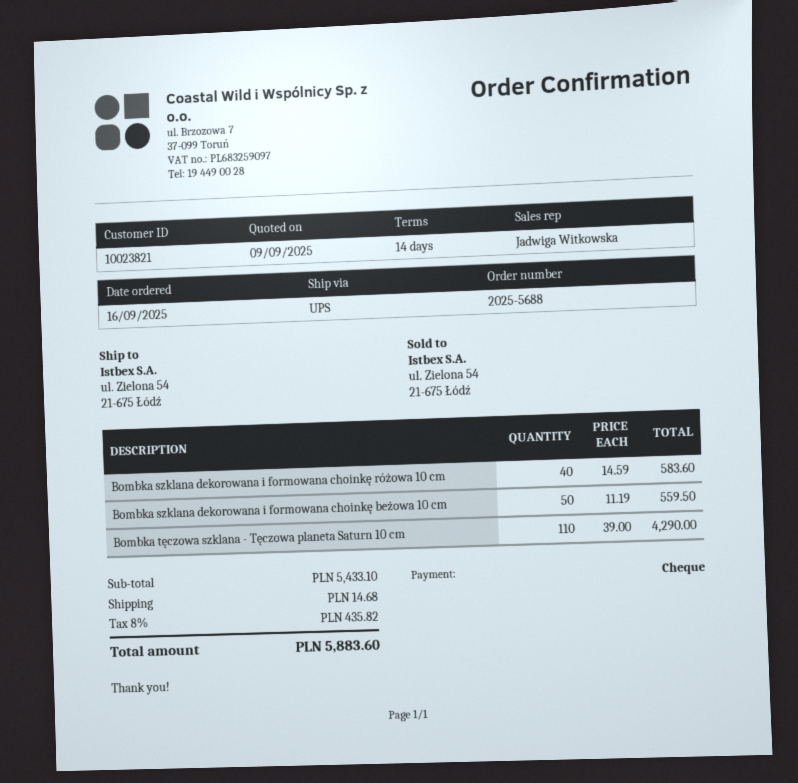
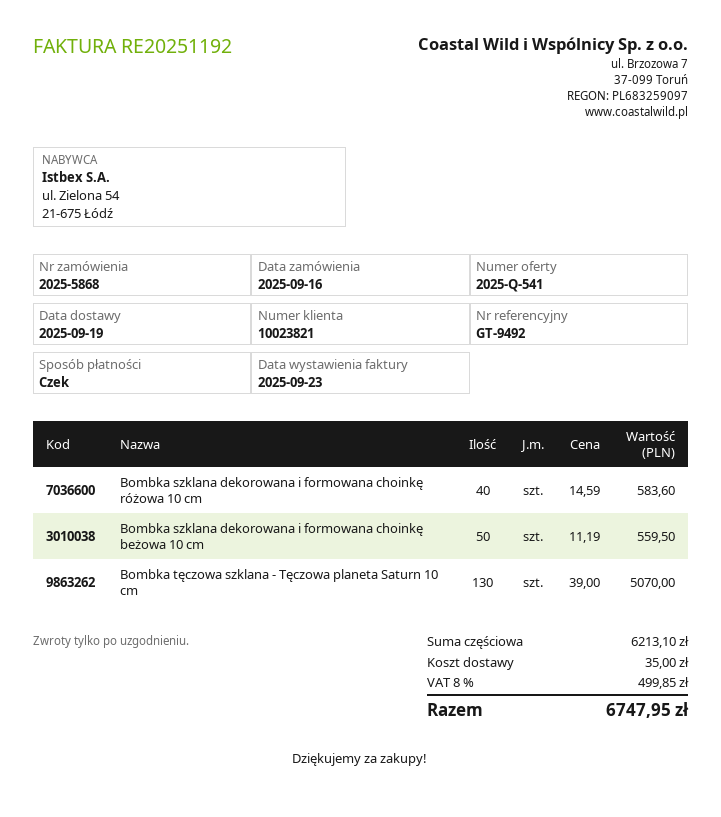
order number: 2025-5688 -> 2025-5868
Bombka tęczowa szklana - Tęczowa planeta Saturn 10 cm: 110 x 39.00 = 4290.00 -> 130 x 39.00 = 5070.00
subtotal: 5433.10 -> 6213.10
shipping: 14.68 -> 35.00
tax: 8% = 435.82 -> 8% = 499.85
total: 5883.60 -> 6747.95

